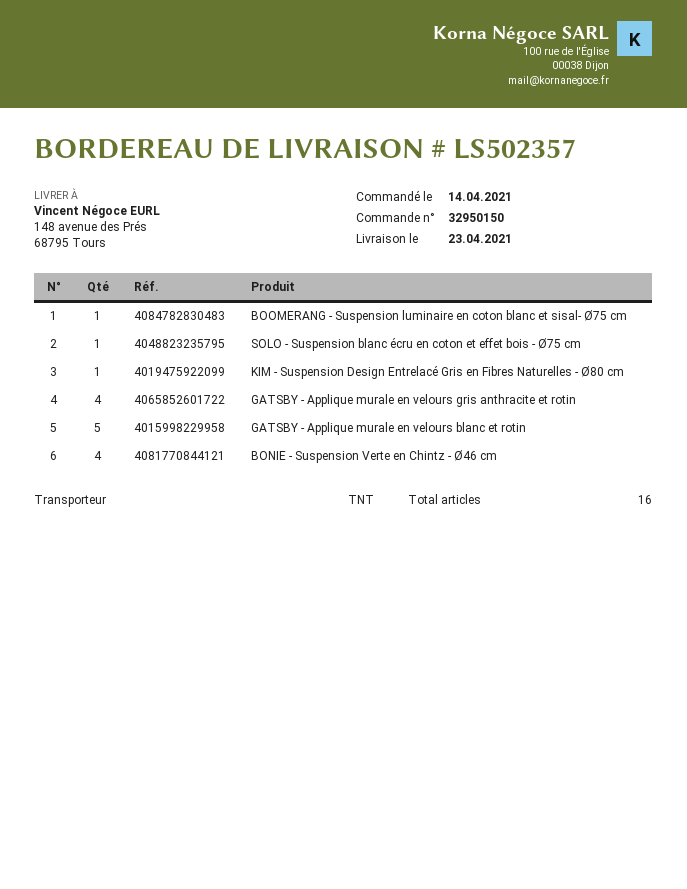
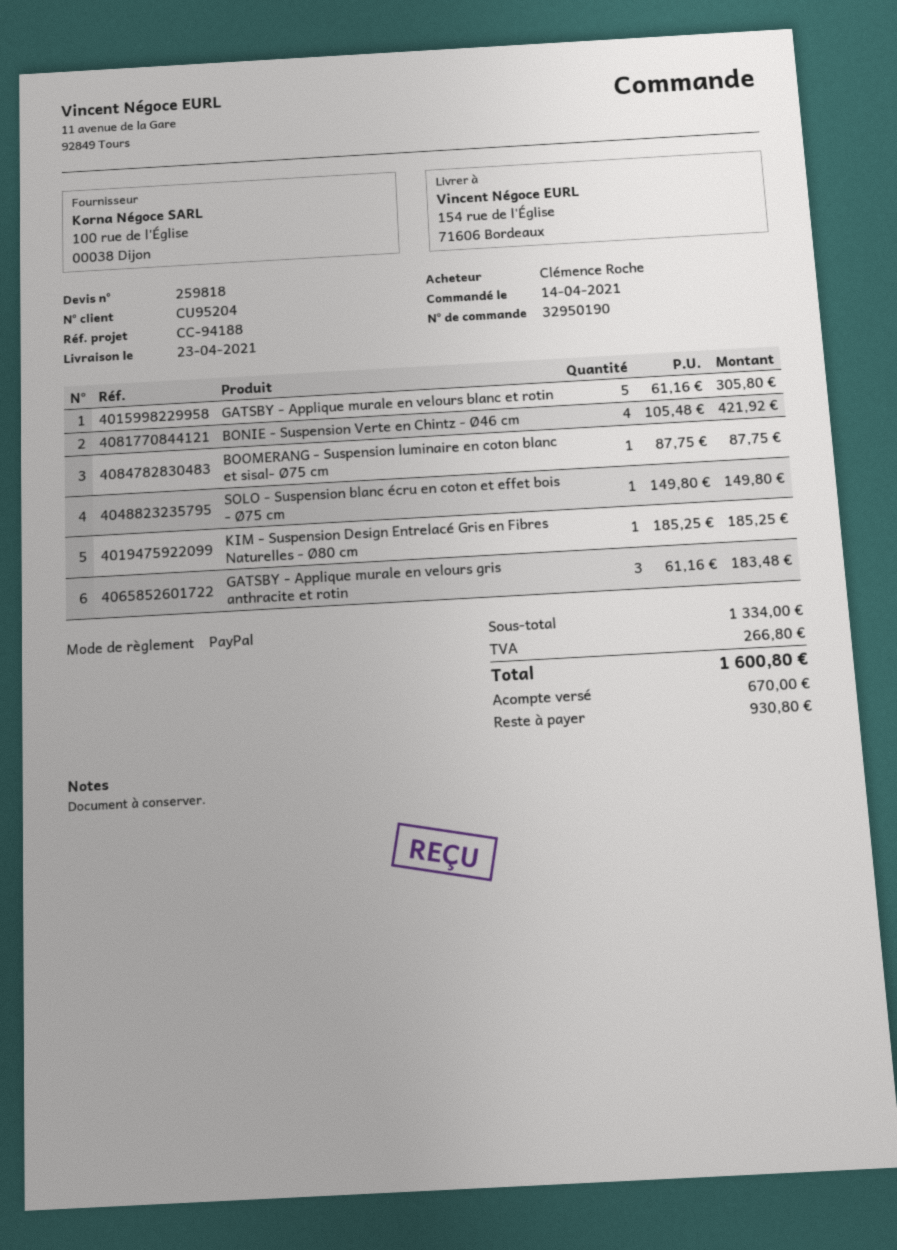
order number: 32950150 -> 32950190
ship to: 148 avenue des Prés, 68795 Tours -> 154 rue de l'Église, 71606 Bordeaux
GATSBY - Applique murale en velours gris anthracite et rotin: 4 -> 3

